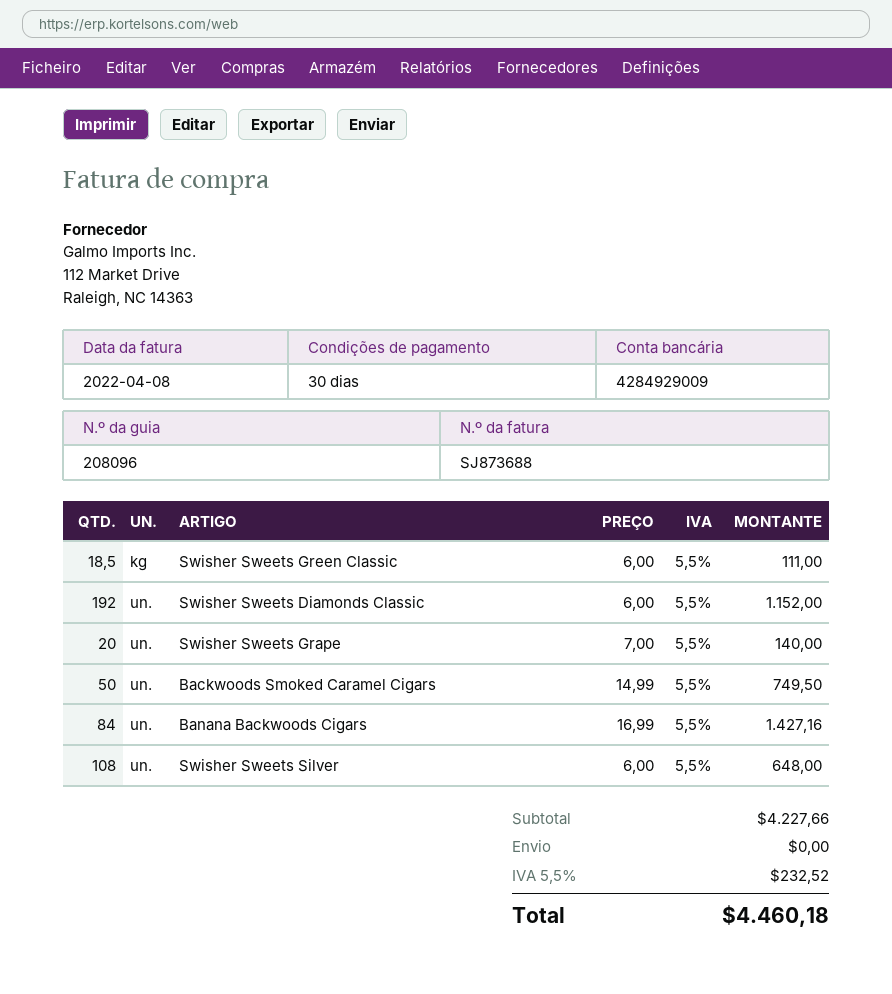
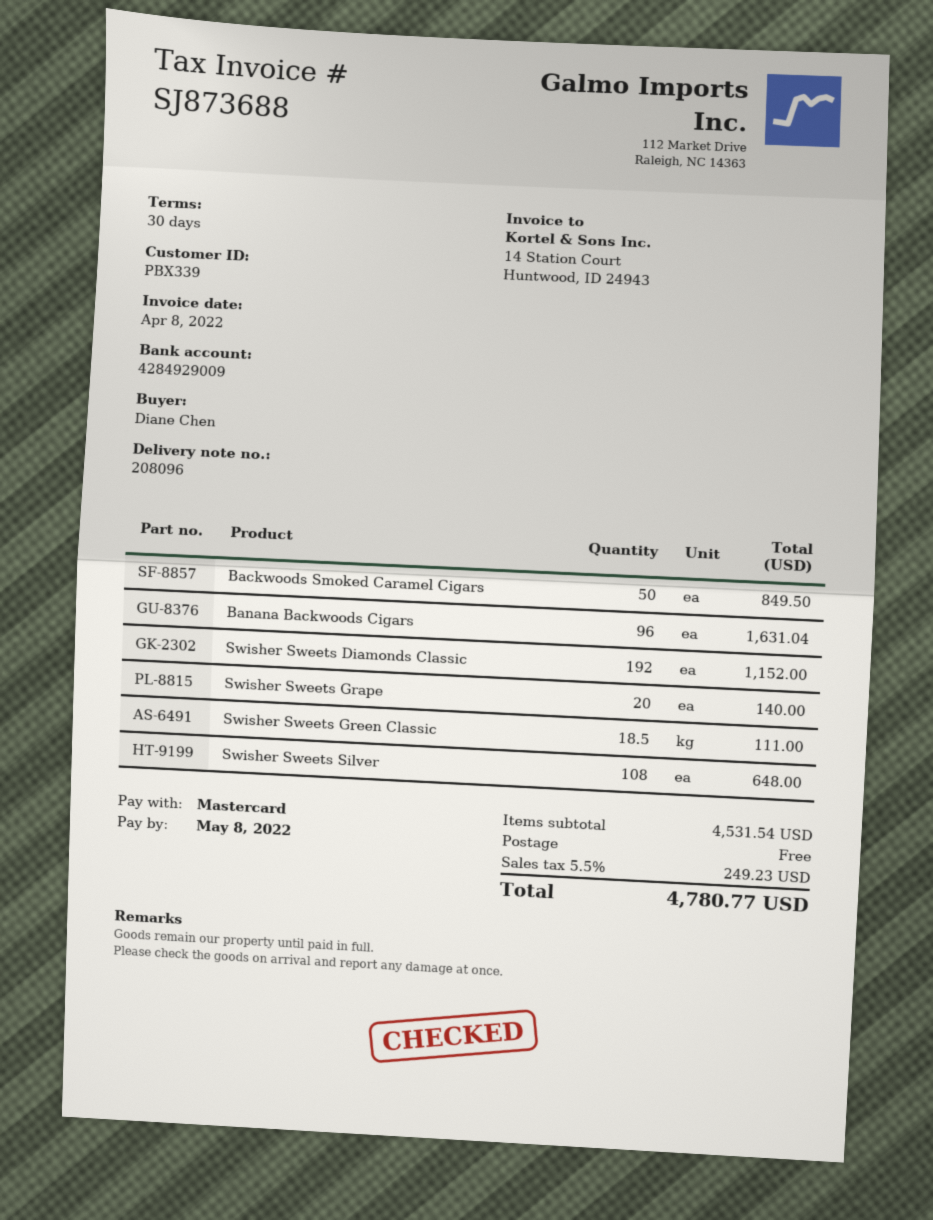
Backwoods Smoked Caramel Cigars: 50 for 749.50 -> 50 for 849.50
Banana Backwoods Cigars: 84 for 1427.16 -> 96 for 1631.04
subtotal: 4227.66 -> 4531.54
tax: 5.5% = 232.52 -> 5.5% = 249.23
total: 4460.18 -> 4780.77

